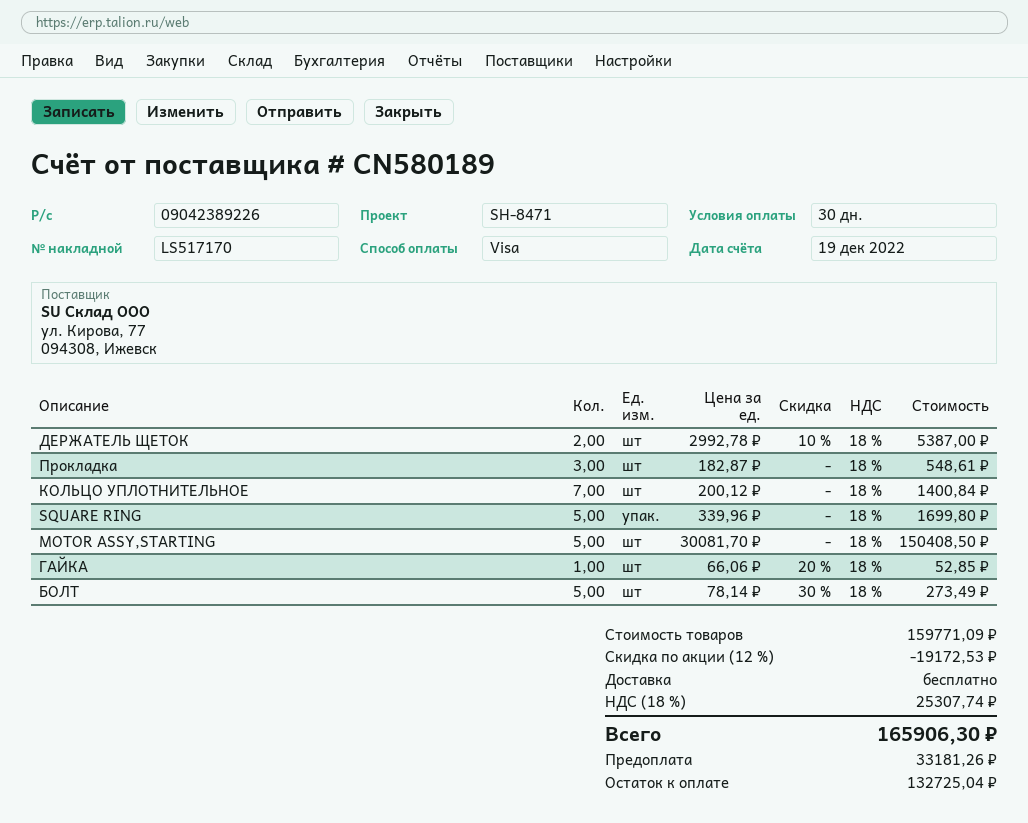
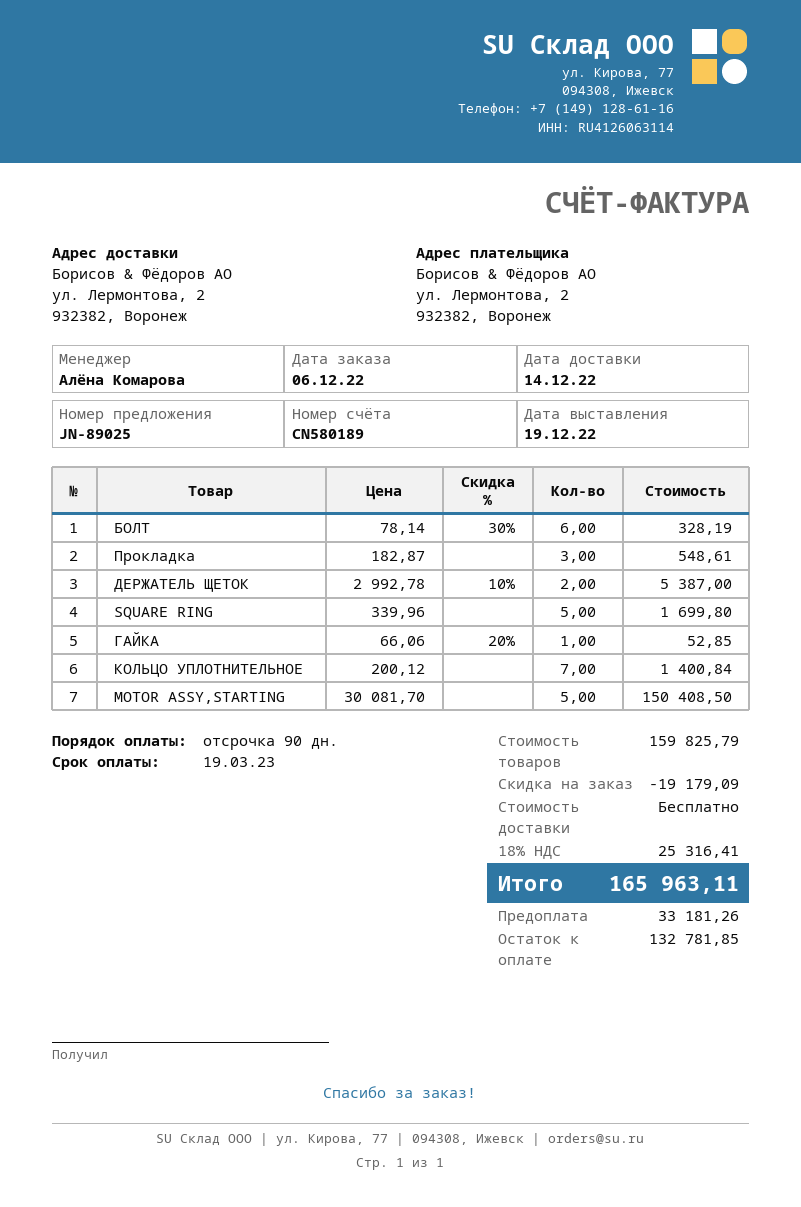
payment terms: 30 days -> 90 days
БОЛТ: 5 x 78.14 - 30% = 273.49 -> 6 x 78.14 - 30% = 328.19
subtotal: 159771.09 -> 159825.79
discount: 19172.53 -> 19179.09
tax: 18% = 25307.74 -> 18% = 25316.41
total: 165906.30 -> 165963.11
balance: 132725.04 -> 132781.85

